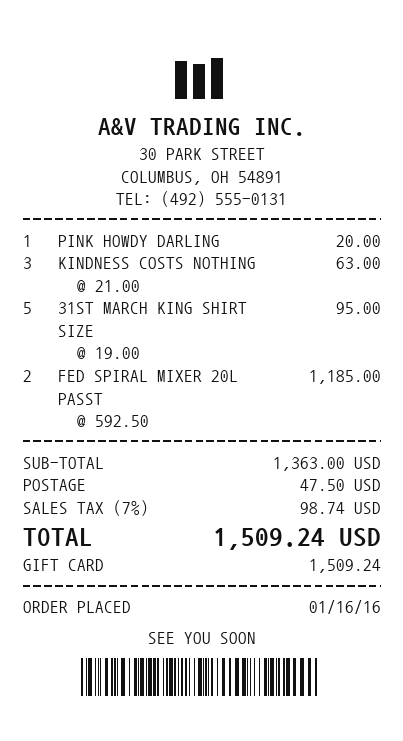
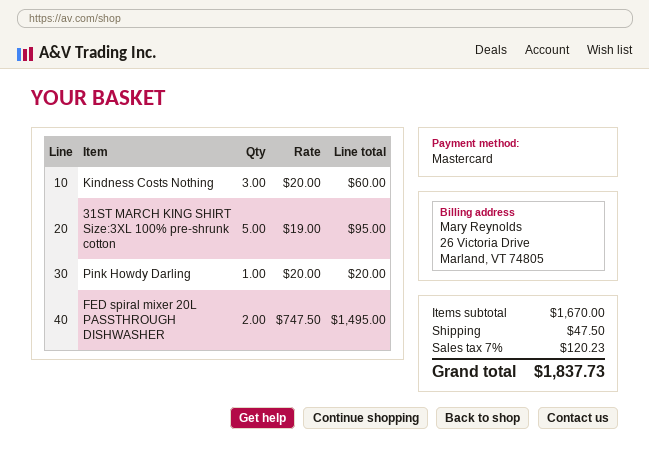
payment method: gift card -> Mastercard
KINDNESS COSTS NOTHING: 3 x 21.00 = 63.00 -> 3 x 20.00 = 60.00
FED SPIRAL MIXER 20L PASST: 2 x 592.50 = 1185.00 -> 2 x 747.50 = 1495.00
subtotal: 1363.00 -> 1670.00
tax: 7% = 98.74 -> 7% = 120.23
total: 1509.24 -> 1837.73

